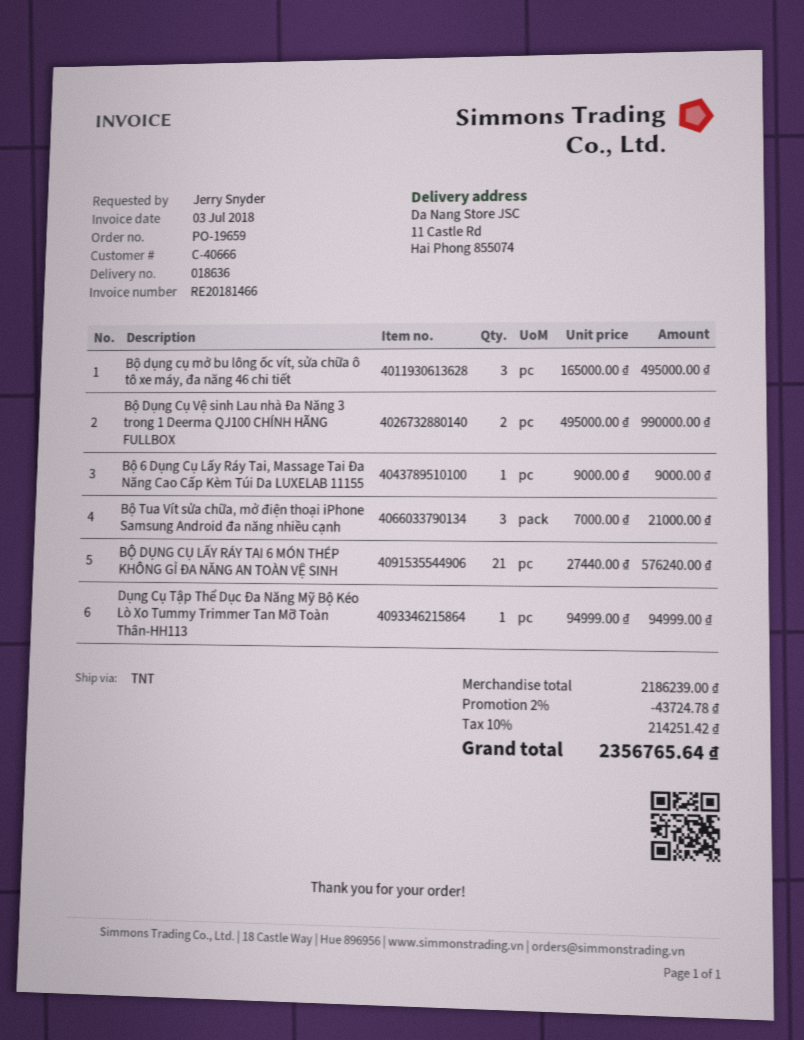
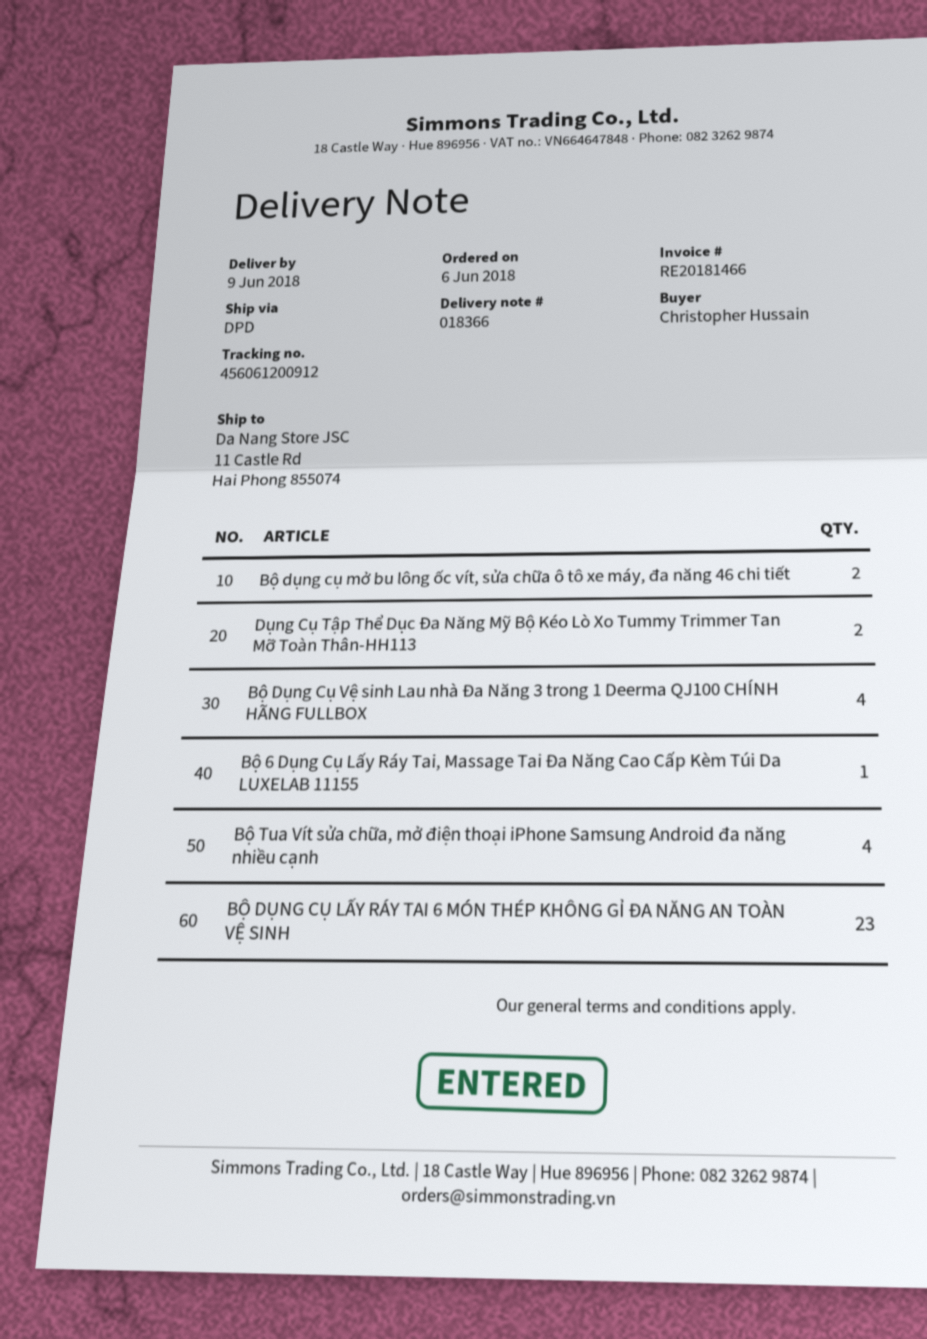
delivery note number: 018636 -> 018366
ordered by: Jerry Snyder -> Christopher Hussain
shipping method: TNT -> DPD
Bộ dụng cụ mở bu lông ốc vít, sửa chữa ô tô xe máy, đa năng 46 chi tiết: 3 -> 2
Bộ Dụng Cụ Vệ sinh Lau nhà Đa Năng 3 trong 1 Deerma QJ100 CHÍNH HÃNG FULLBOX: 2 -> 4
Bộ Tua Vít sửa chữa, mở điện thoại iPhone Samsung Android đa năng nhiều cạnh: 3 -> 4
BỘ DỤNG CỤ LẤY RÁY TAI 6 MÓN THÉP KHÔNG GỈ ĐA NĂNG AN TOÀN VỆ SINH: 21 -> 23
Dụng Cụ Tập Thể Dục Đa Năng Mỹ Bộ Kéo Lò Xo Tummy Trimmer Tan Mỡ Toàn Thân-HH113: 1 -> 2

